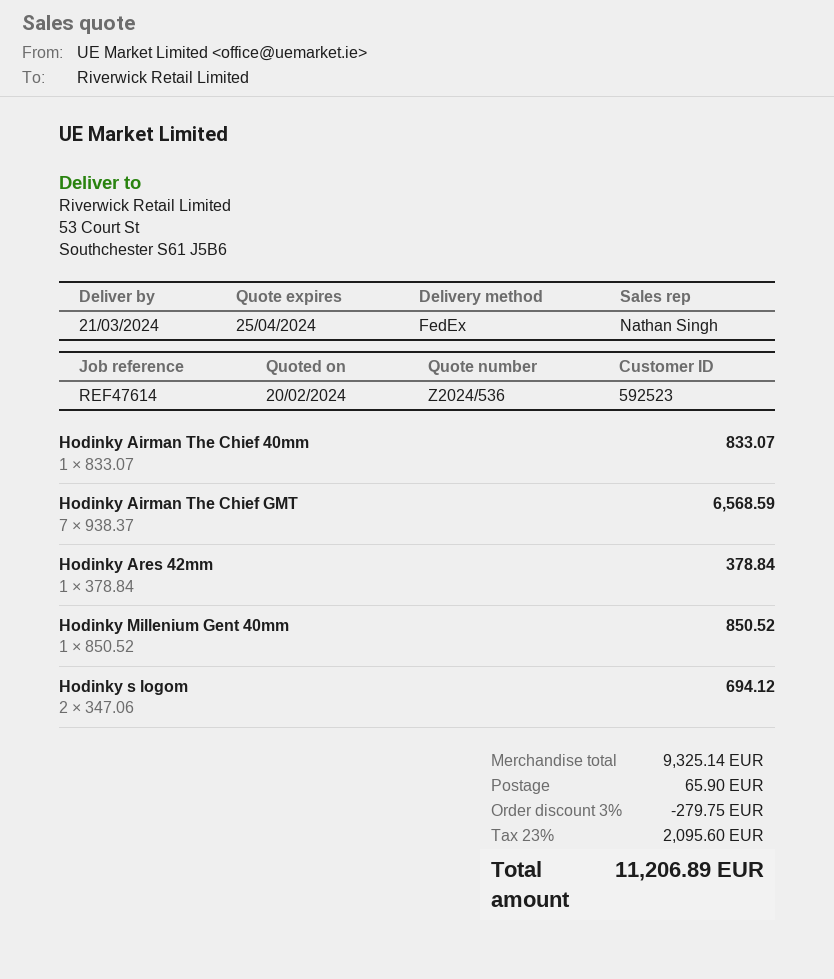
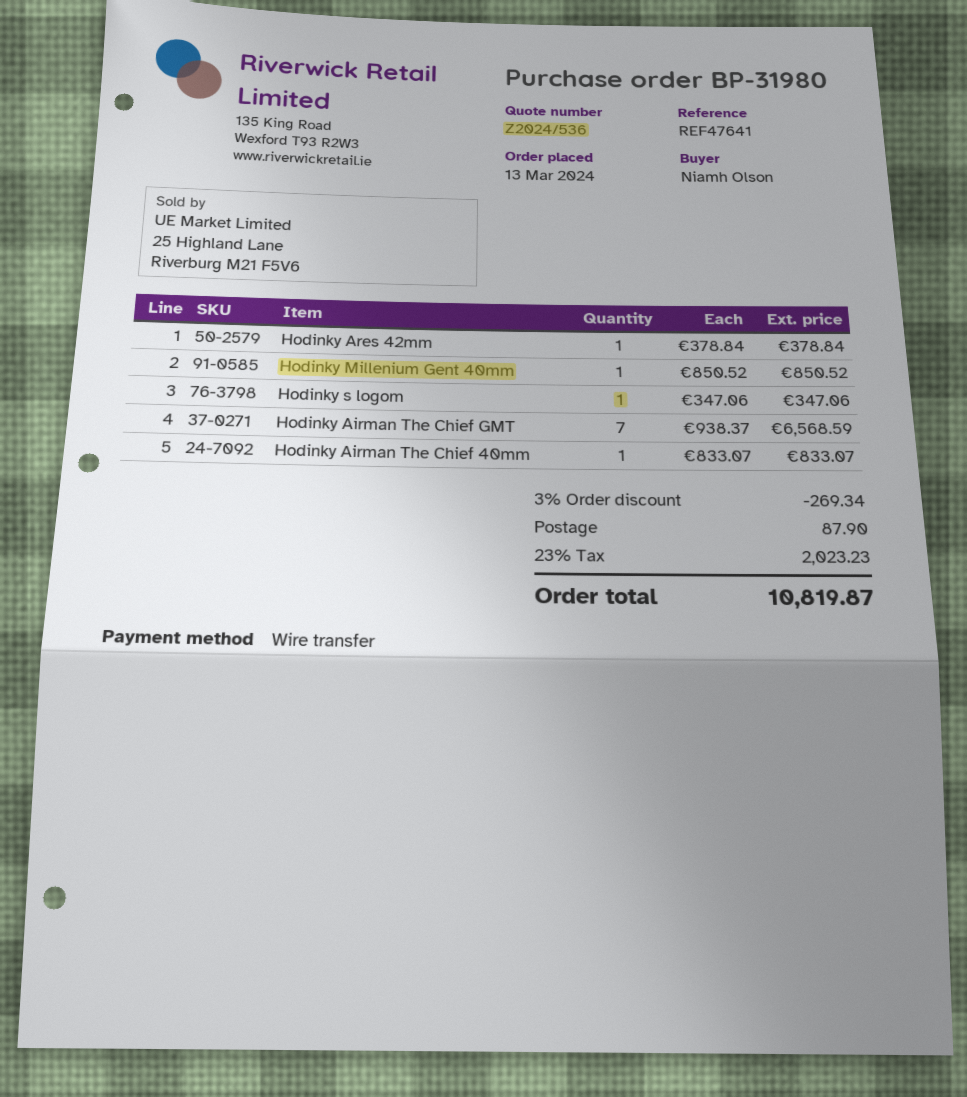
reference: REF47614 -> REF47641
Hodinky s logom: 2 x 347.06 = 694.12 -> 1 x 347.06 = 347.06
discount: 3% = 279.75 -> 3% = 269.34
shipping: 65.90 -> 87.90
tax: 23% = 2095.60 -> 23% = 2023.23
total: 11206.89 -> 10819.87

